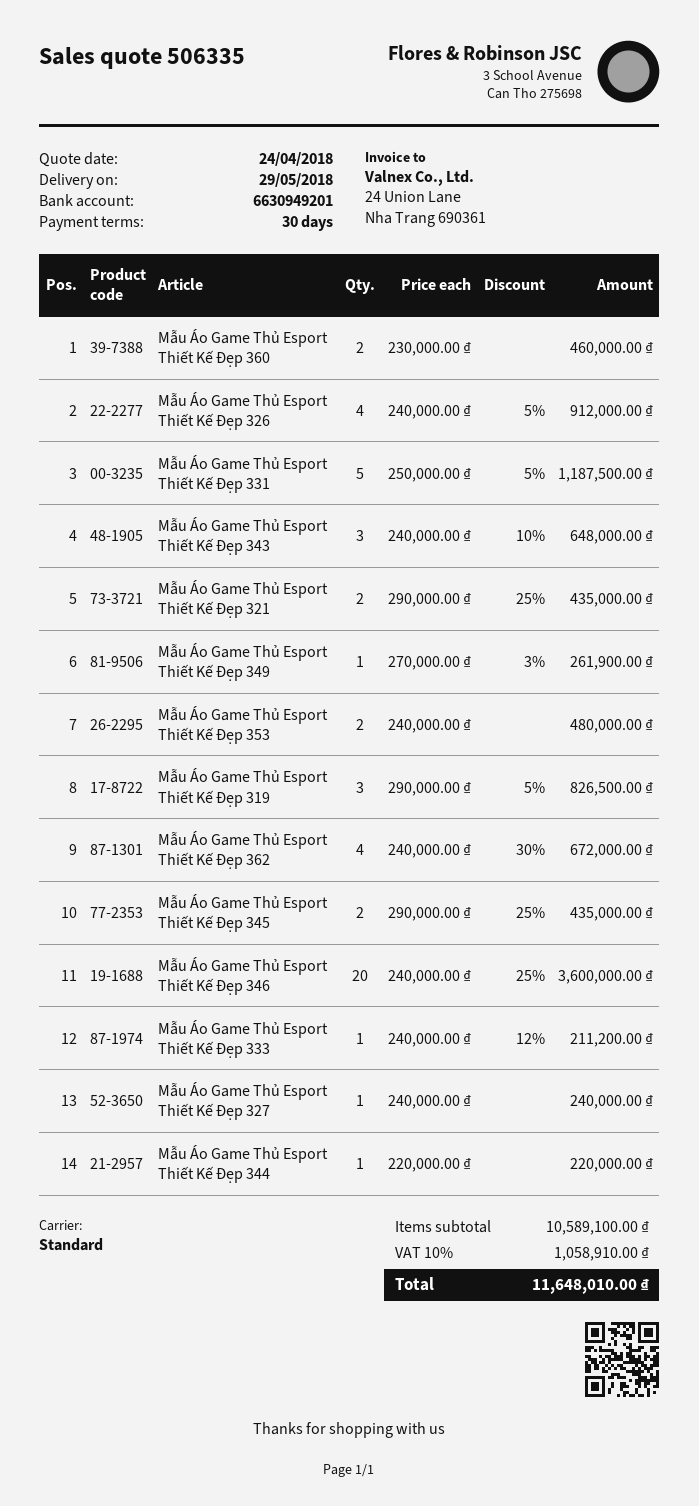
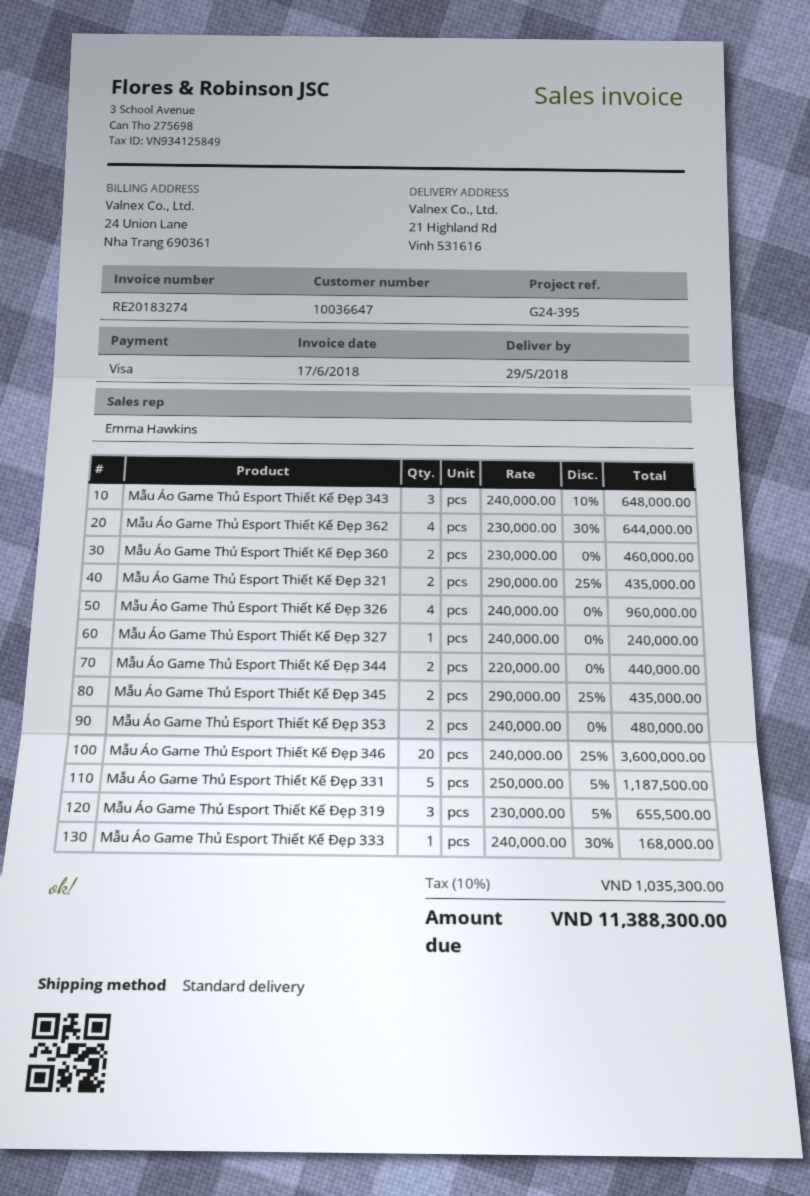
Mẫu Áo Game Thủ Esport Thiết Kế Đẹp 326: 4 x 240000.00 - 5% = 912000.00 -> 4 x 240000.00 = 960000.00
Mẫu Áo Game Thủ Esport Thiết Kế Đẹp 349: 1 x 270000.00 - 3% = 261900.00 -> none
Mẫu Áo Game Thủ Esport Thiết Kế Đẹp 319: 3 x 290000.00 - 5% = 826500.00 -> 3 x 230000.00 - 5% = 655500.00
Mẫu Áo Game Thủ Esport Thiết Kế Đẹp 362: 4 x 240000.00 - 30% = 672000.00 -> 4 x 230000.00 - 30% = 644000.00
Mẫu Áo Game Thủ Esport Thiết Kế Đẹp 333: 1 x 240000.00 - 12% = 211200.00 -> 1 x 240000.00 - 30% = 168000.00
Mẫu Áo Game Thủ Esport Thiết Kế Đẹp 344: 1 x 220000.00 = 220000.00 -> 2 x 220000.00 = 440000.00
tax: 10% = 1058910.00 -> 10% = 1035300.00
total: 11648010.00 -> 11388300.00

